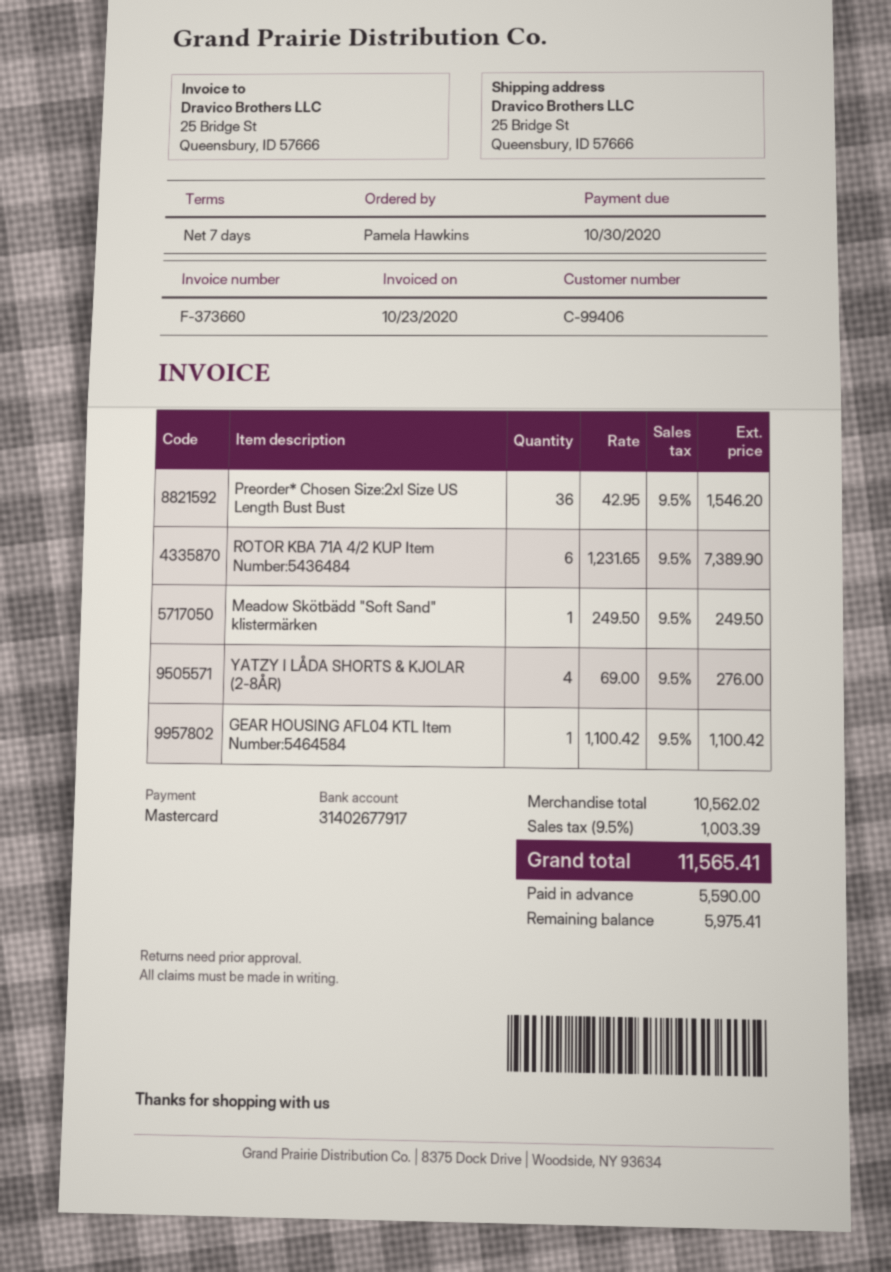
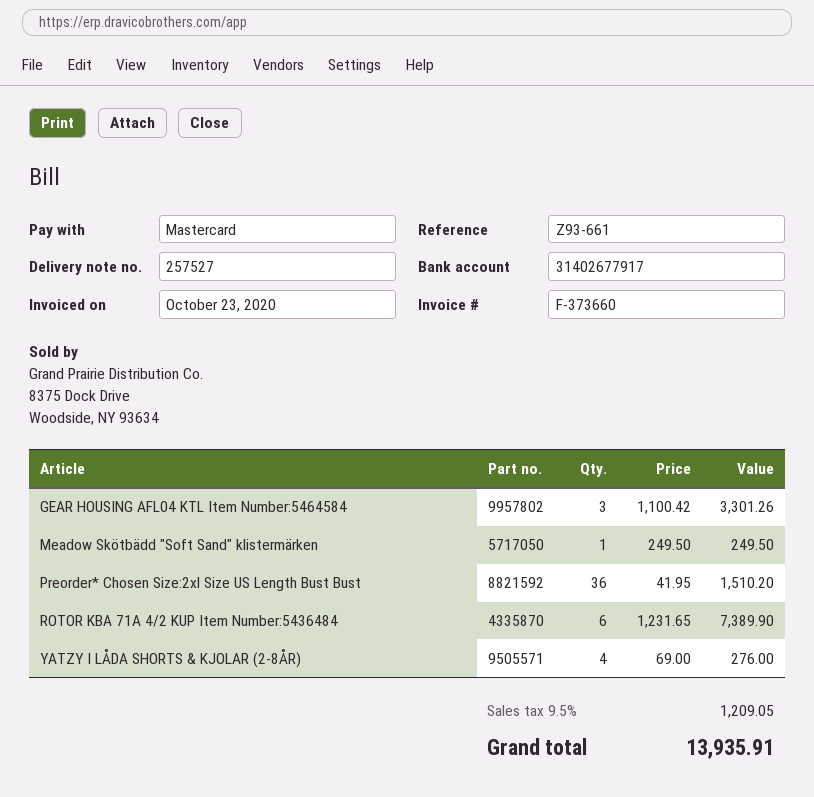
Preorder* Chosen Size:2xl Size US Length Bust Bust: 36 x 42.95 = 1546.20 -> 36 x 41.95 = 1510.20
GEAR HOUSING AFL04 KTL Item Number:5464584: 1 x 1100.42 = 1100.42 -> 3 x 1100.42 = 3301.26
tax: 9.5% = 1003.39 -> 9.5% = 1209.05
total: 11565.41 -> 13935.91

